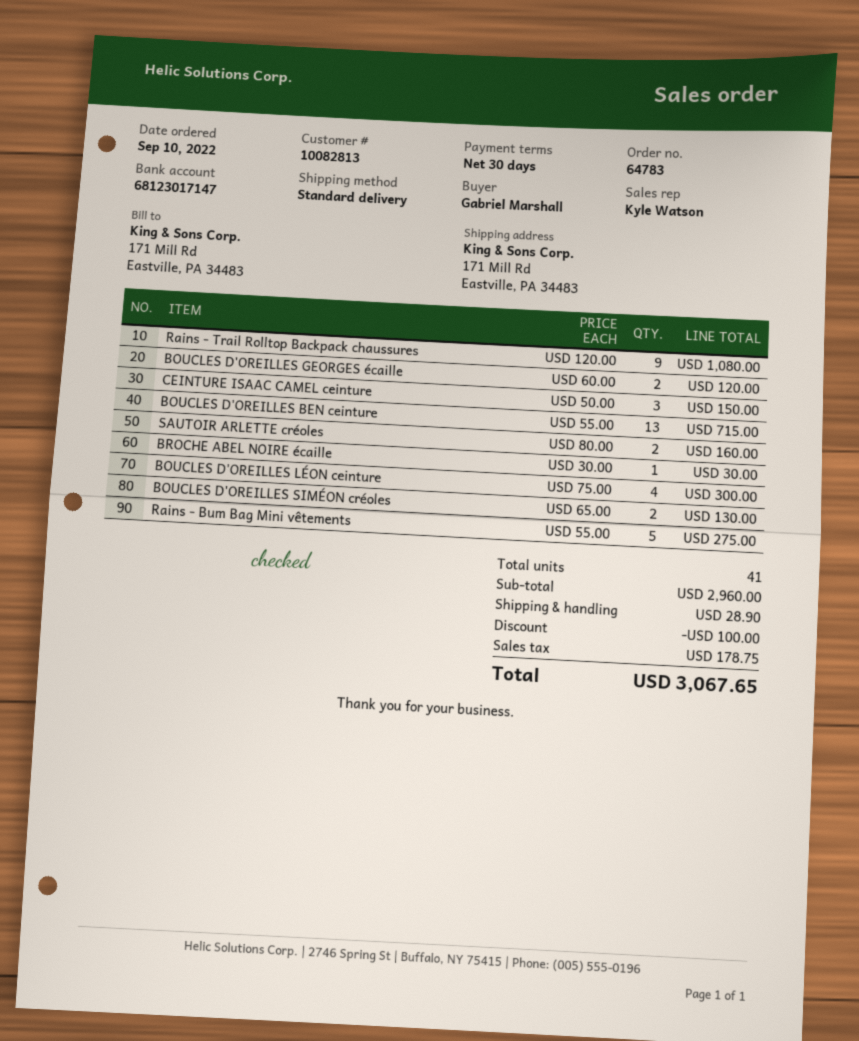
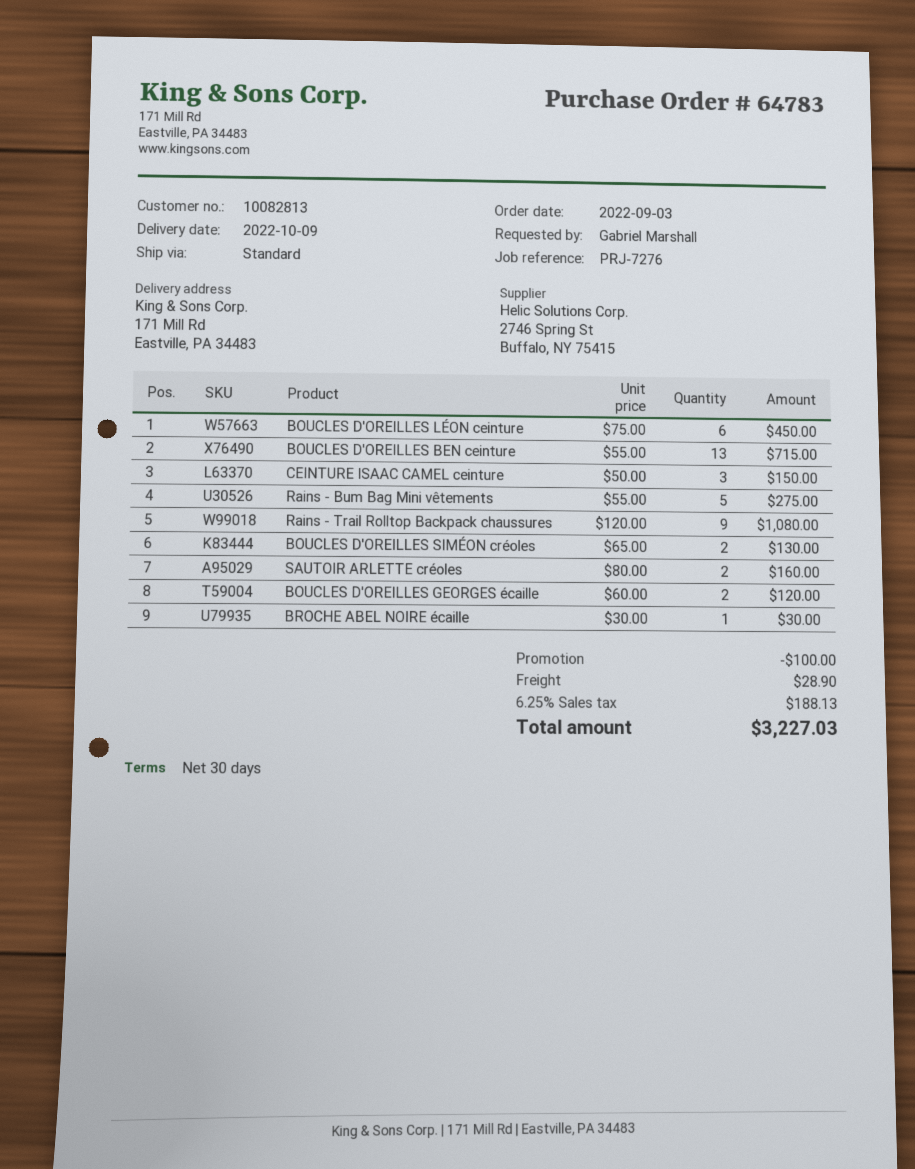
order date: 2022-09-10 -> 2022-09-03
BOUCLES D'OREILLES LÉON ceinture: 4 x 75.00 = 300.00 -> 6 x 75.00 = 450.00
tax: 178.75 -> 188.13
total: 3067.65 -> 3227.03

